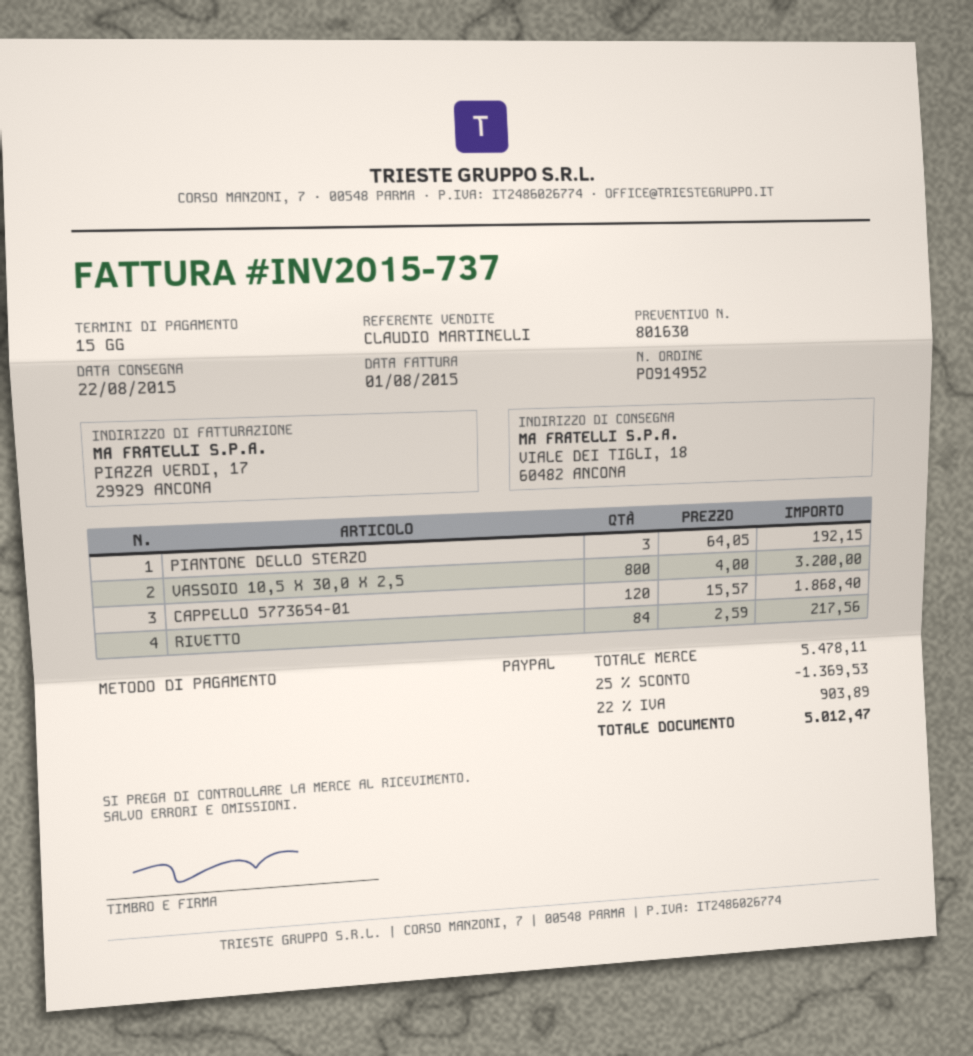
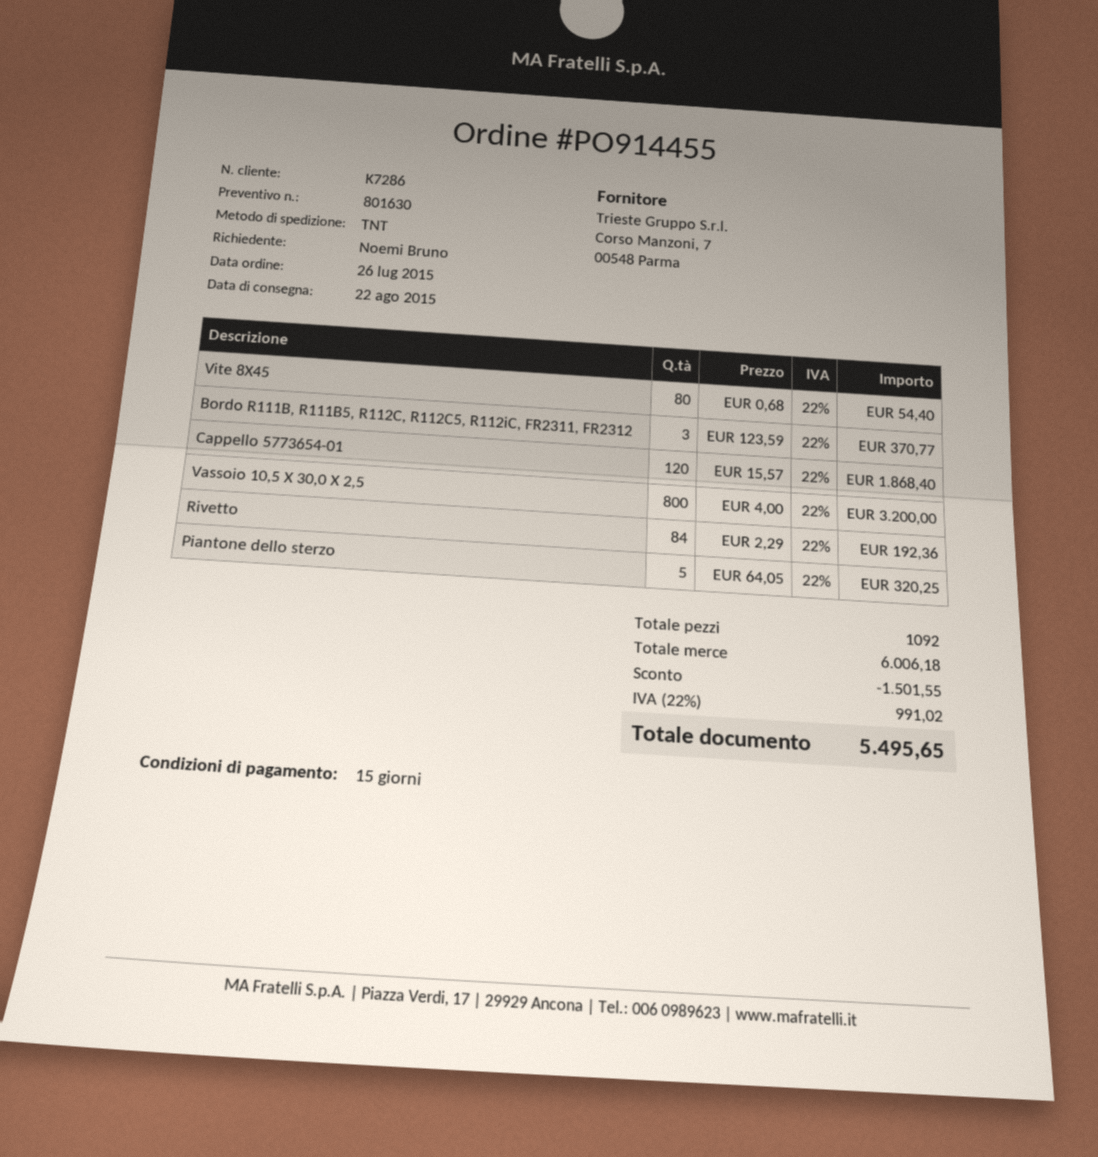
order number: PO914952 -> PO914455
PIANTONE DELLO STERZO: 3 x 64.05 = 192.15 -> 5 x 64.05 = 320.25
RIVETTO: 84 x 2.59 = 217.56 -> 84 x 2.29 = 192.36
Vite 8X45: none -> 80 x 0.68 = 54.40
Bordo R111B, R111B5, R112C, R112C5, R112iC, FR2311, FR2312: none -> 3 x 123.59 = 370.77
subtotal: 5478.11 -> 6006.18
discount: 1369.53 -> 1501.55
tax: 22% = 903.89 -> 22% = 991.02
total: 5012.47 -> 5495.65

